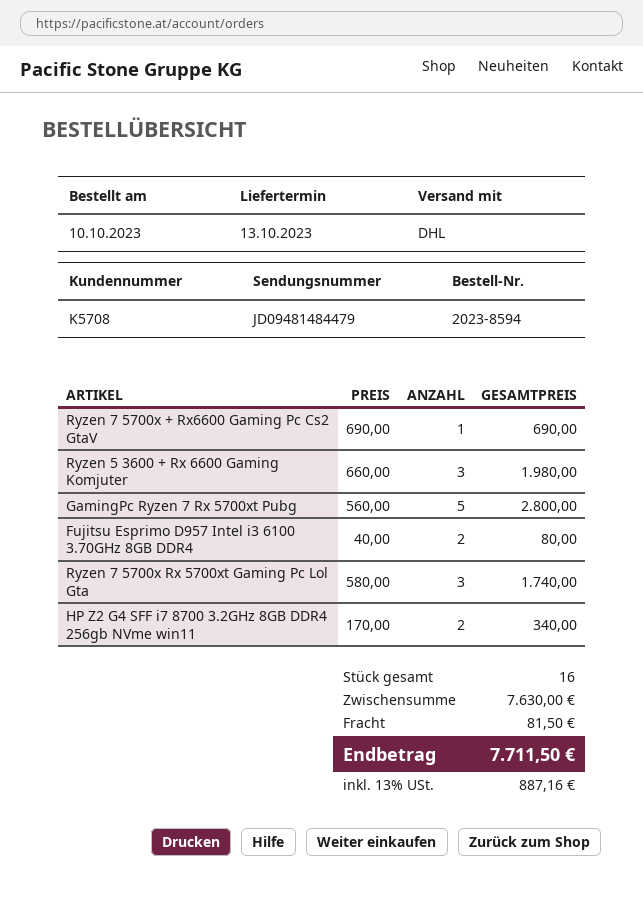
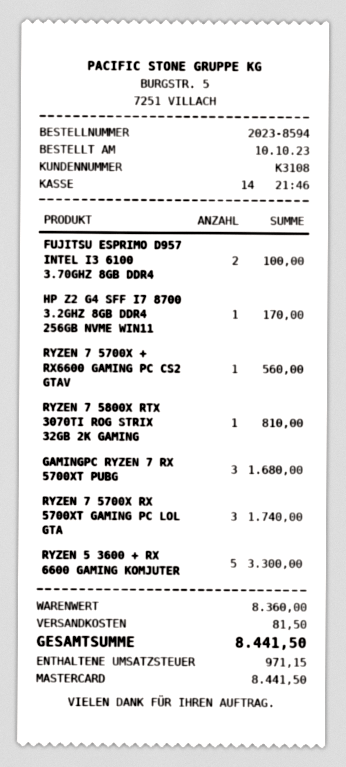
customer number: K5708 -> K3108
Ryzen 7 5700x + Rx6600 Gaming Pc Cs2 GtaV: 1 for 690.00 -> 1 for 560.00
Ryzen 5 3600 + Rx 6600 Gaming Komjuter: 3 for 1980.00 -> 5 for 3300.00
GamingPc Ryzen 7 Rx 5700xt Pubg: 5 for 2800.00 -> 3 for 1680.00
Fujitsu Esprimo D957 Intel i3 6100 3.70GHz 8GB DDR4: 2 for 80.00 -> 2 for 100.00
HP Z2 G4 SFF i7 8700 3.2GHz 8GB DDR4 256gb NVme win11: 2 for 340.00 -> 1 for 170.00
RYZEN 7 5800X RTX 3070TI ROG STRIX 32GB 2K GAMING: none -> 1 for 810.00
subtotal: 7630.00 -> 8360.00
tax: 887.16 -> 971.15
total: 7711.50 -> 8441.50

